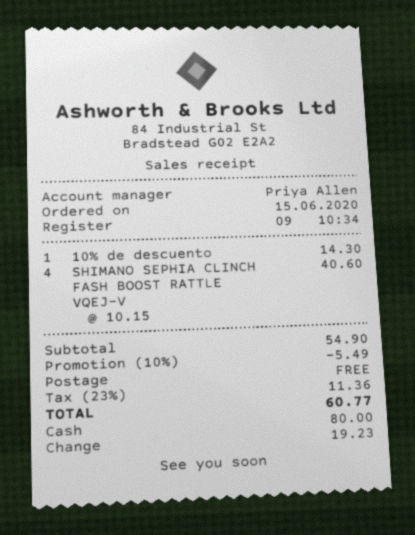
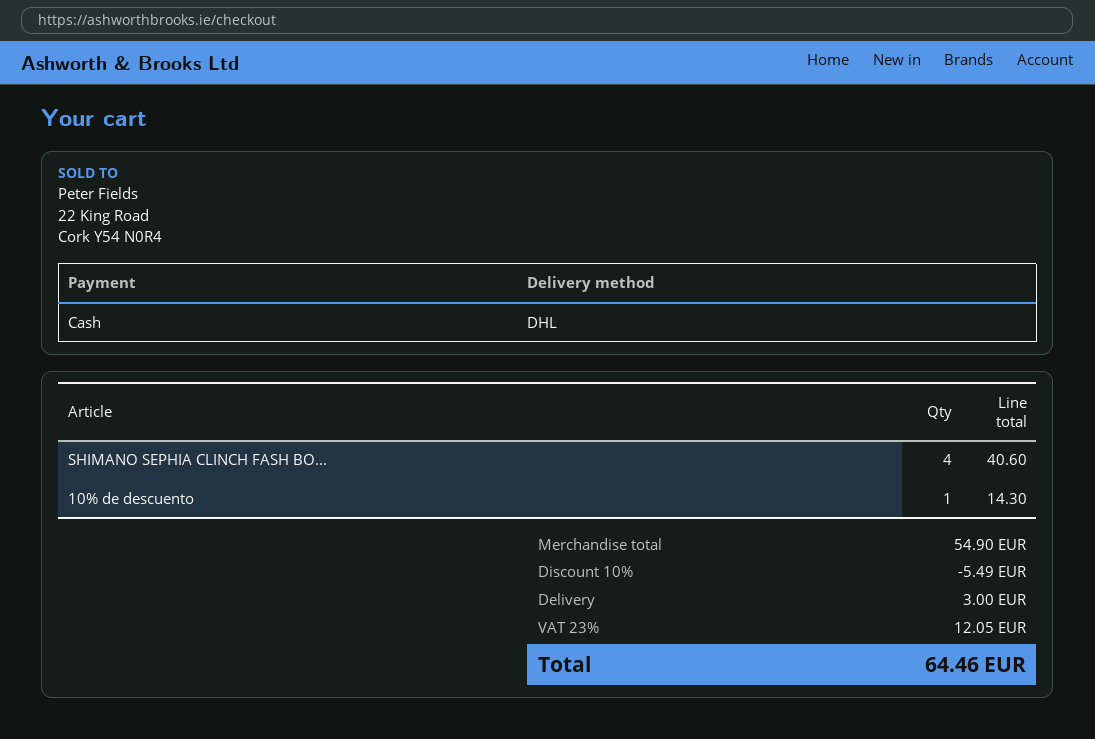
shipping: 0.00 -> 3.00
tax: 23% = 11.36 -> 23% = 12.05
total: 60.77 -> 64.46

